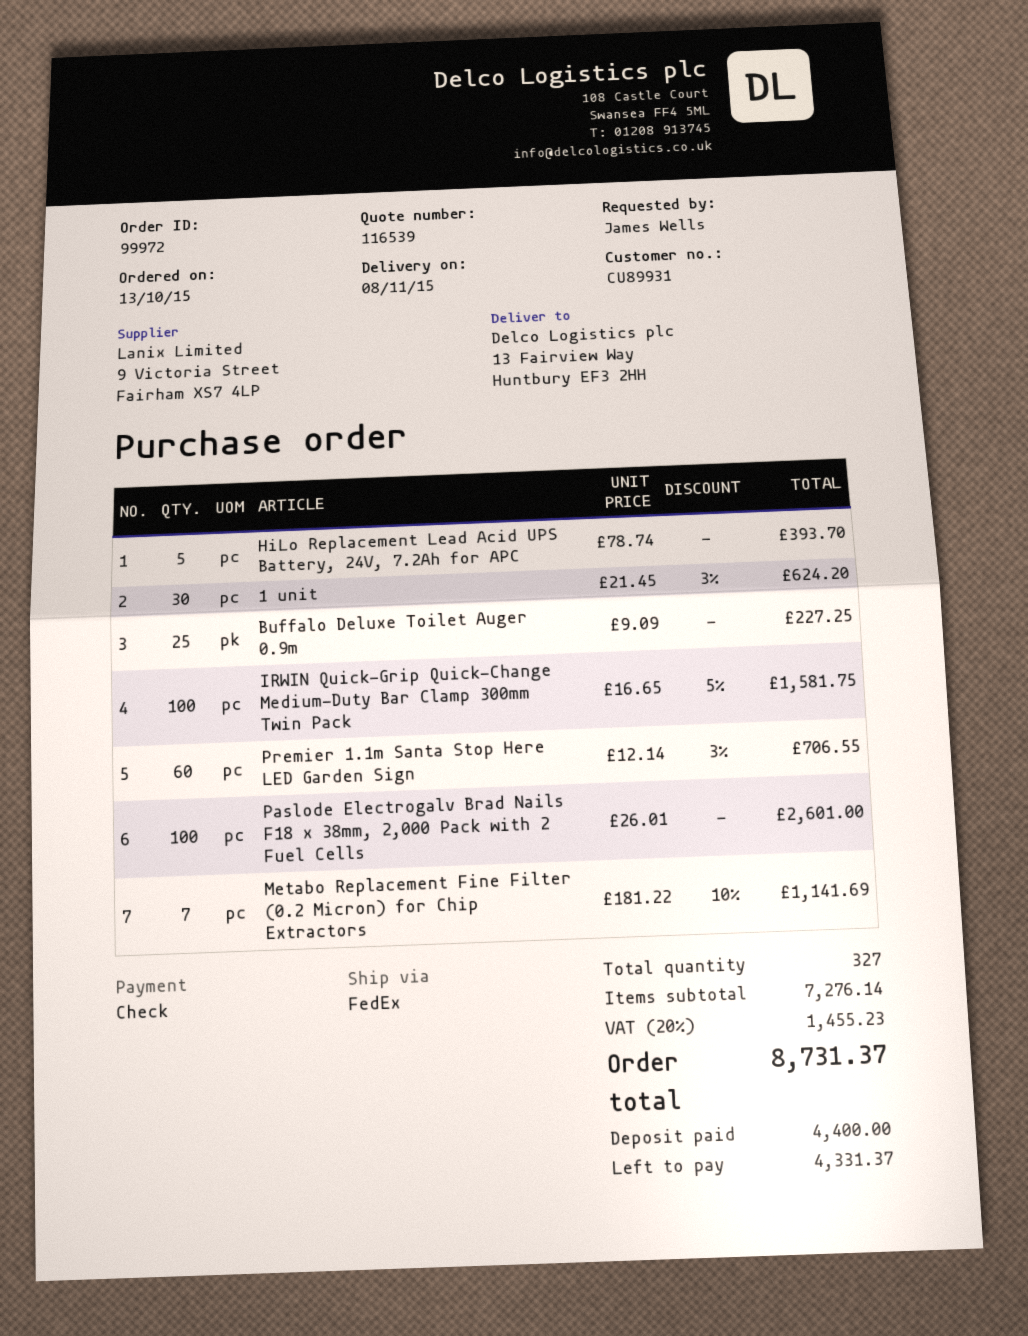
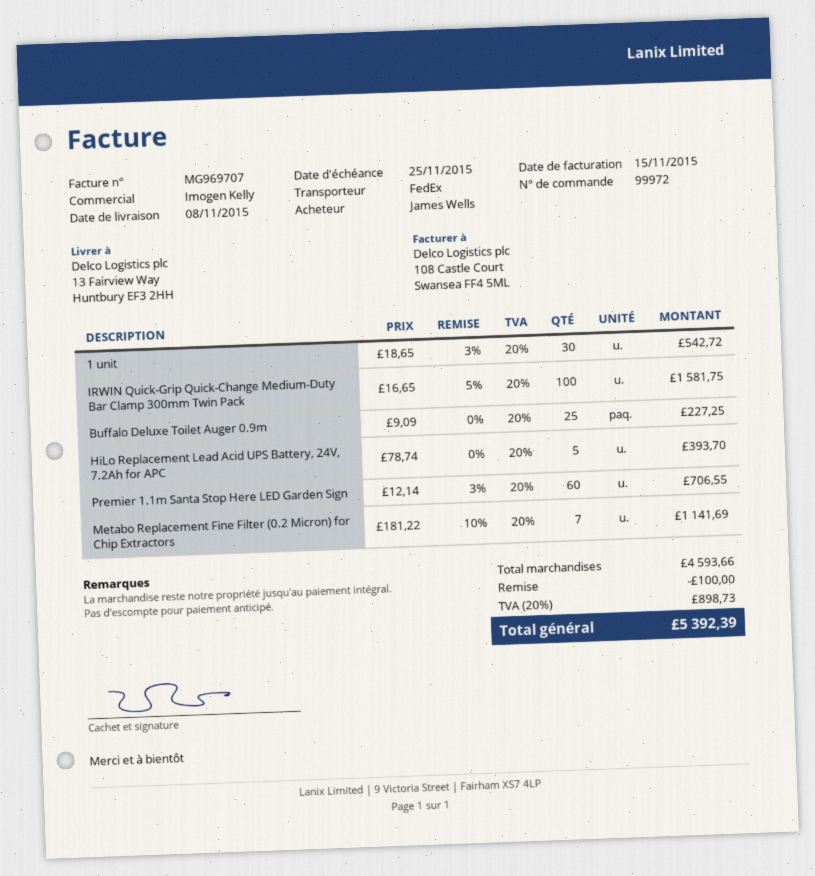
1 unit: 30 x 21.45 - 3% = 624.20 -> 30 x 18.65 - 3% = 542.72
Paslode Electrogalv Brad Nails F18 x 38mm, 2,000 Pack with 2 Fuel Cells: 100 x 26.01 = 2601.00 -> none
subtotal: 7276.14 -> 4593.66
discount: none -> 100.00
tax: 20% = 1455.23 -> 20% = 898.73
total: 8731.37 -> 5392.39

